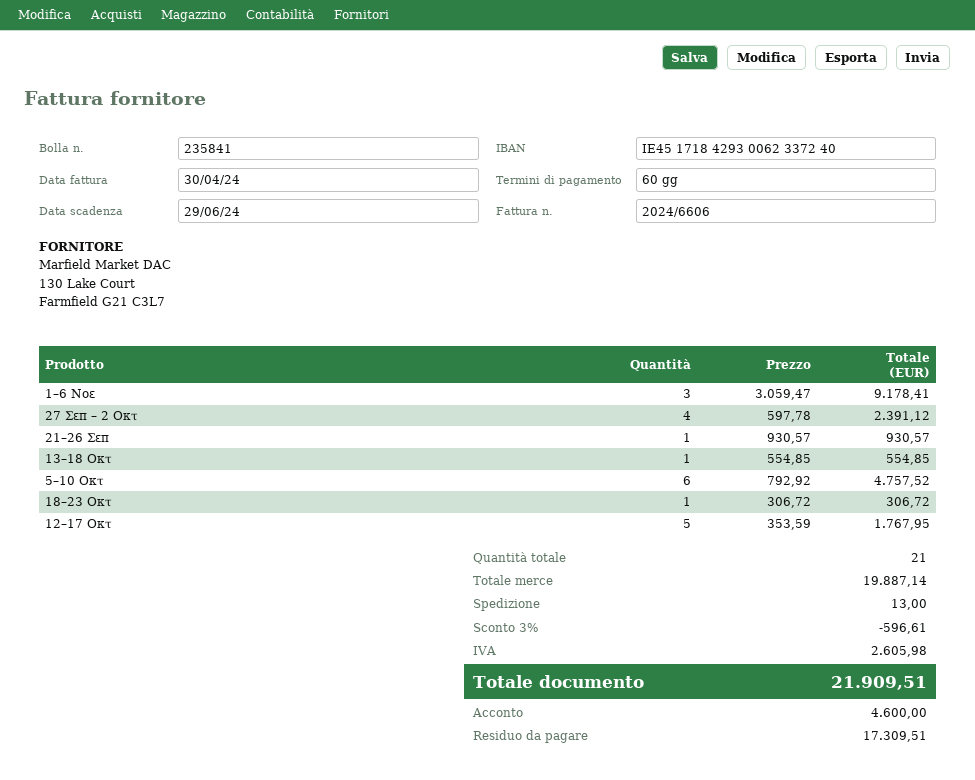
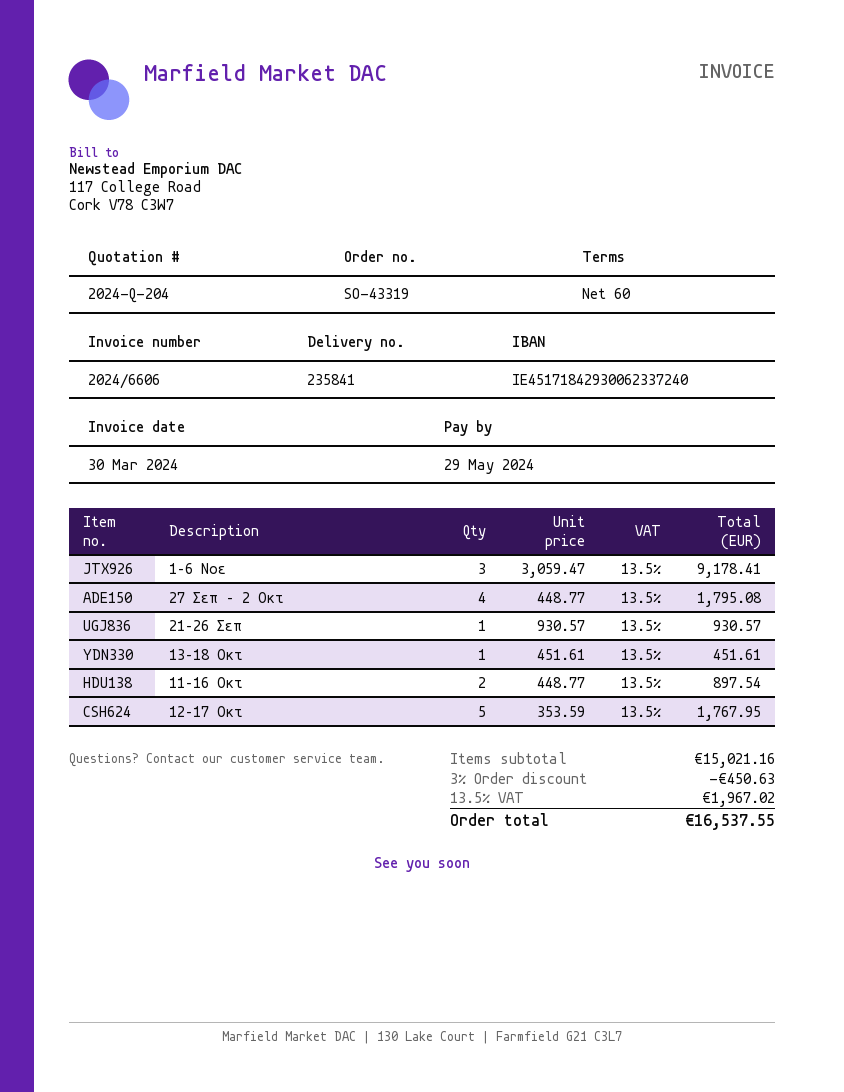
invoice date: 2024-04-30 -> 2024-03-30
due date: 2024-06-29 -> 2024-05-29
27 Σεπ – 2 Οκτ: 4 x 597.78 = 2391.12 -> 4 x 448.77 = 1795.08
13–18 Οκτ: 1 x 554.85 = 554.85 -> 1 x 451.61 = 451.61
5–10 Οκτ: 6 x 792.92 = 4757.52 -> none
18–23 Οκτ: 1 x 306.72 = 306.72 -> none
11–16 Οκτ: none -> 2 x 448.77 = 897.54
subtotal: 19887.14 -> 15021.16
discount: 3% = 596.61 -> 3% = 450.63
shipping: 13.00 -> none
tax: 2605.98 -> 1967.02
total: 21909.51 -> 16537.55

